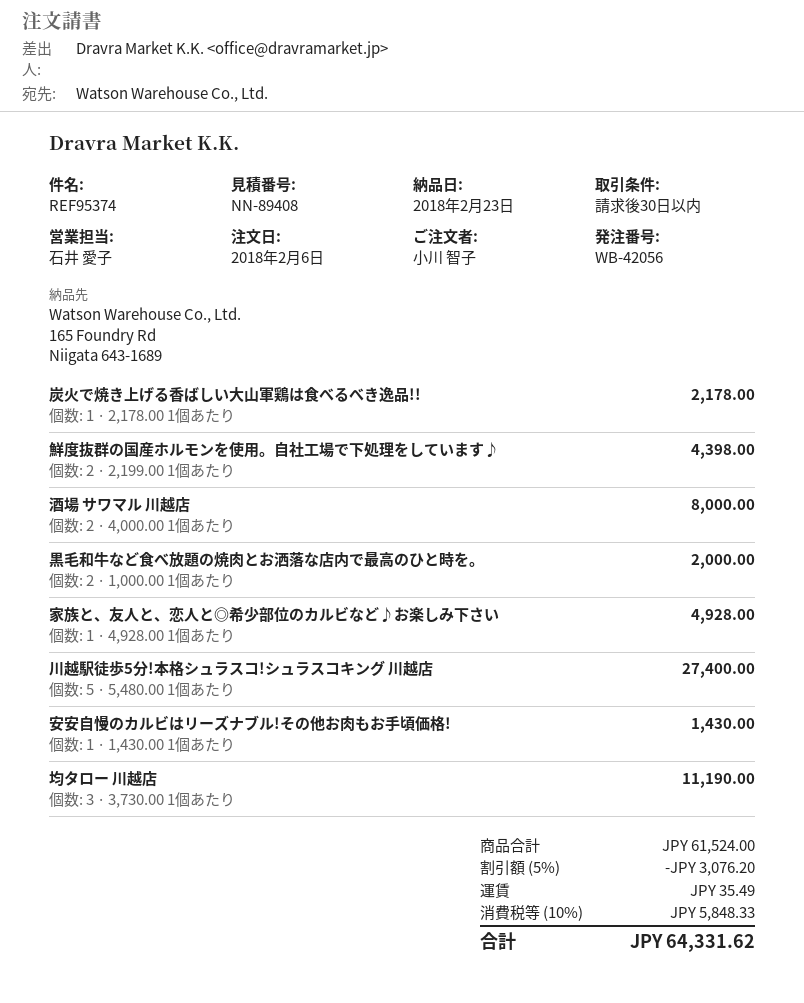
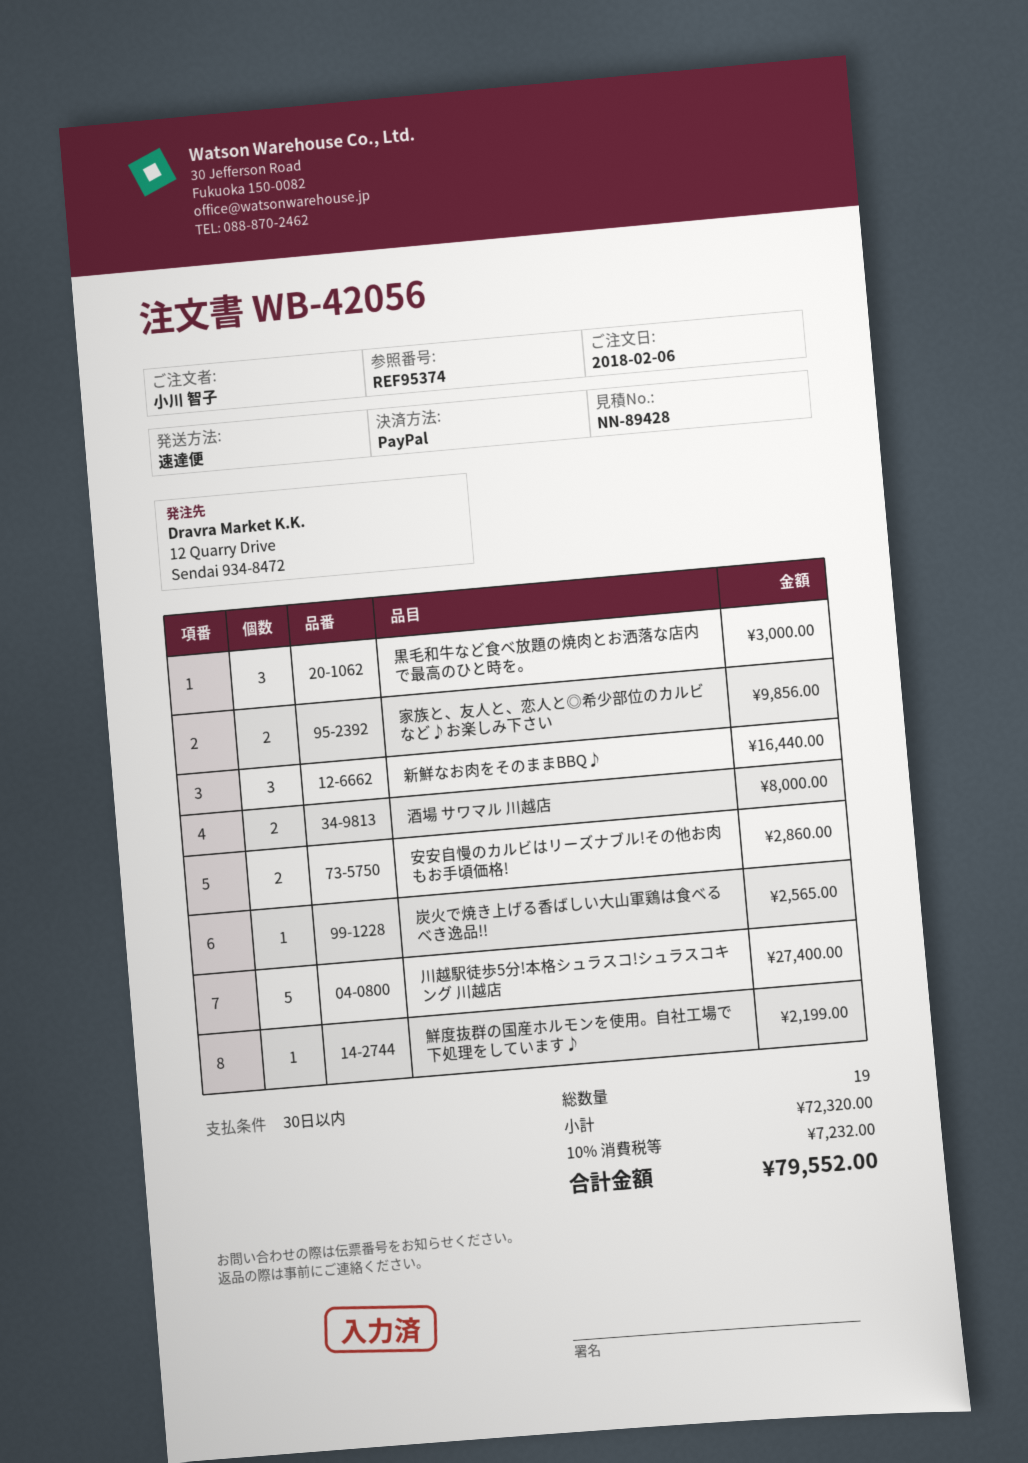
quote number: NN-89408 -> NN-89428
炭火で焼き上げる香ばしい大山軍鶏は食べるべき逸品!!: 1 for 2178.00 -> 1 for 2565.00
鮮度抜群の国産ホルモンを使用。自社工場で下処理をしています♪: 2 for 4398.00 -> 1 for 2199.00
黒毛和牛など食べ放題の焼肉とお洒落な店内で最高のひと時を。: 2 for 2000.00 -> 3 for 3000.00
家族と、友人と、恋人と◎希少部位のカルビなど♪お楽しみ下さい: 1 for 4928.00 -> 2 for 9856.00
安安自慢のカルビはリーズナブル!その他お肉もお手頃価格!: 1 for 1430.00 -> 2 for 2860.00
均タロー 川越店: 3 for 11190.00 -> none
新鮮なお肉をそのままBBQ♪: none -> 3 for 16440.00
subtotal: 61524.00 -> 72320.00
discount: 5% = 3076.20 -> none
shipping: 35.49 -> none
tax: 10% = 5848.33 -> 10% = 7232.00
total: 64331.62 -> 79552.00

